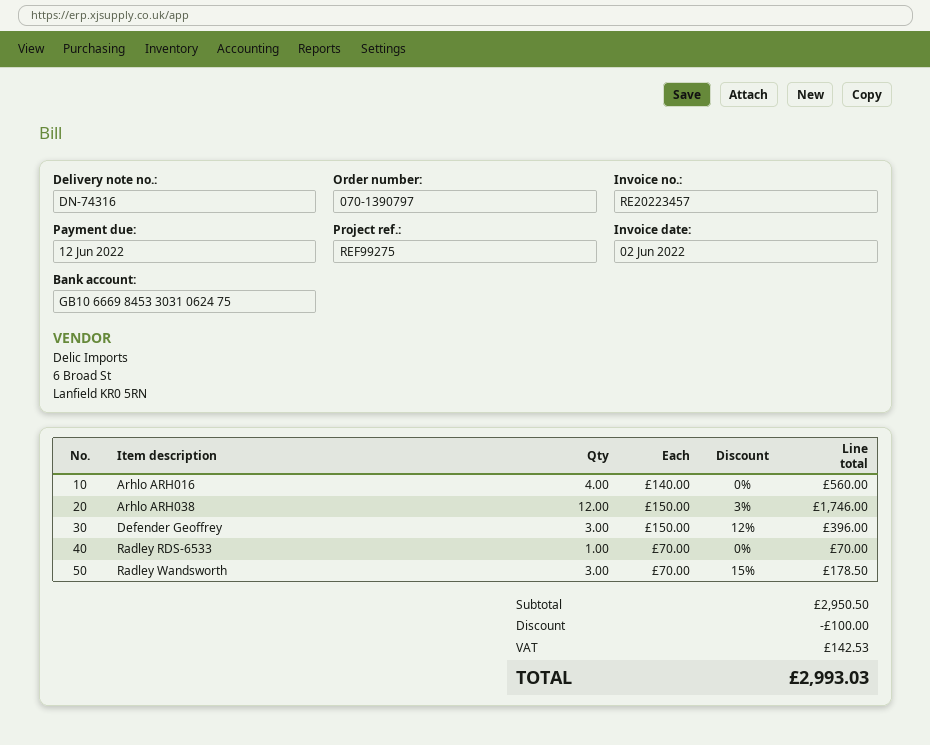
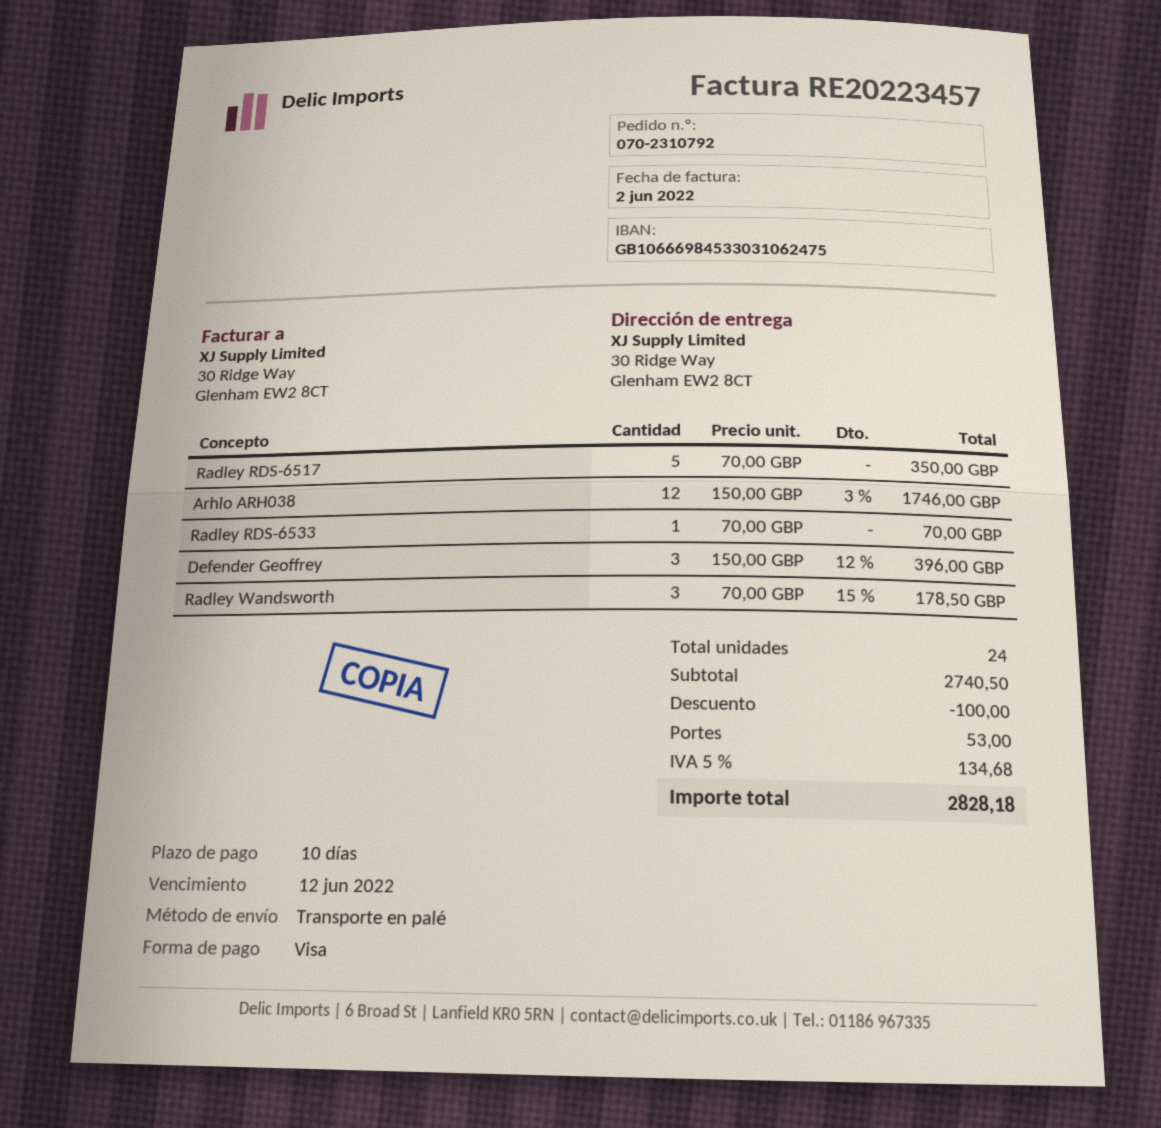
order number: 070-1390797 -> 070-2310792
Arhlo ARH016: 4 x 140.00 = 560.00 -> none
Radley RDS-6517: none -> 5 x 70.00 = 350.00
subtotal: 2950.50 -> 2740.50
shipping: none -> 53.00
tax: 142.53 -> 134.68
total: 2993.03 -> 2828.18

